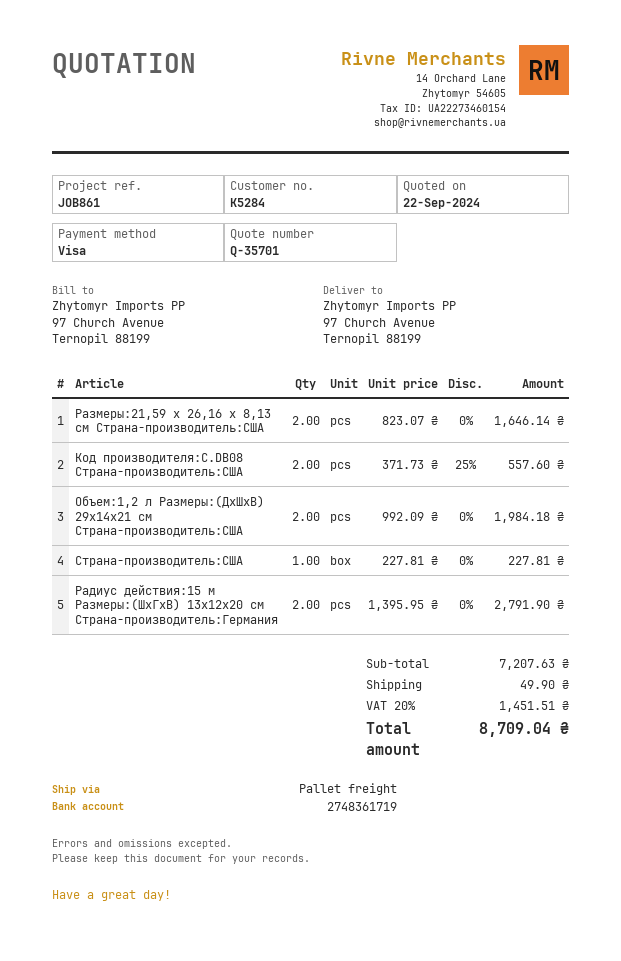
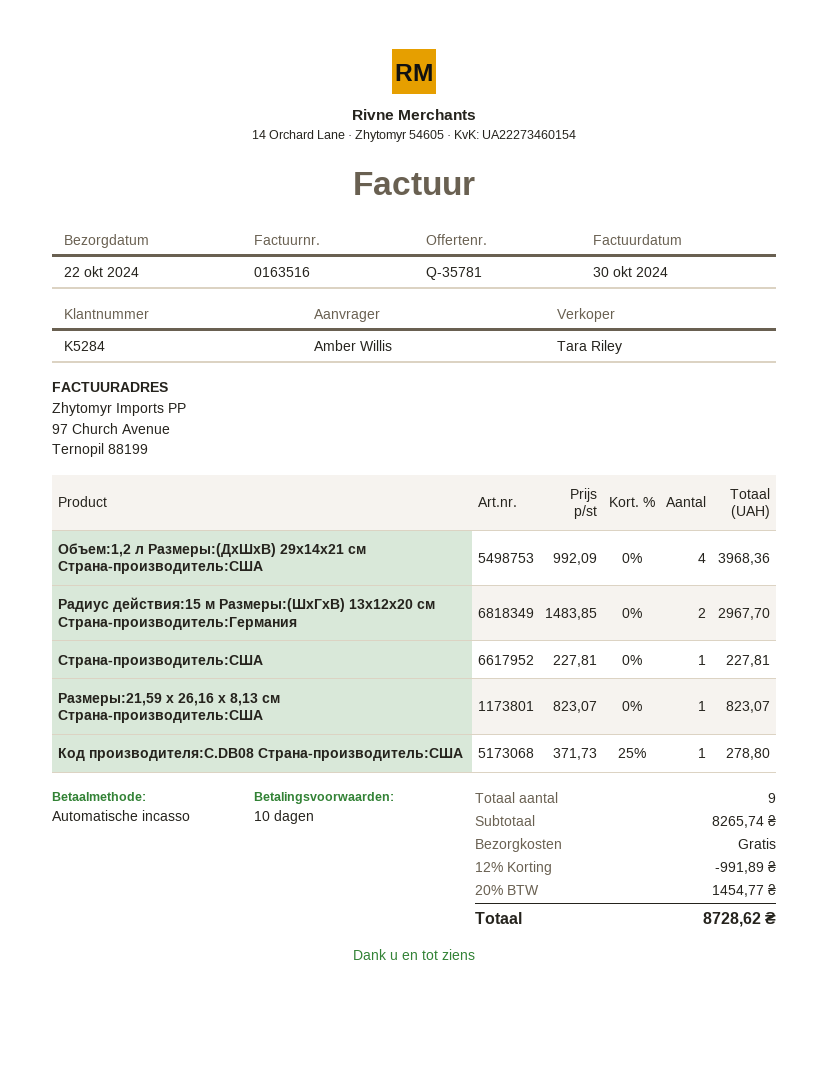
quote number: Q-35701 -> Q-35781
payment method: Visa -> direct debit
Размеры:21,59 х 26,16 х 8,13 см Страна-производитель:США: 2 x 823.07 = 1646.14 -> 1 x 823.07 = 823.07
Код производителя:C.DB08 Страна-производитель:США: 2 x 371.73 - 25% = 557.60 -> 1 x 371.73 - 25% = 278.80
Объем:1,2 л Размеры:(ДхШхВ) 29х14х21 см Страна-производитель:США: 2 x 992.09 = 1984.18 -> 4 x 992.09 = 3968.36
Радиус действия:15 м Размеры:(ШхГхВ) 13x12х20 см Страна-производитель:Германия: 2 x 1395.95 = 2791.90 -> 2 x 1483.85 = 2967.70
subtotal: 7207.63 -> 8265.74
discount: none -> 12% = 991.89
shipping: 49.90 -> 0.00
tax: 20% = 1451.51 -> 20% = 1454.77
total: 8709.04 -> 8728.62

